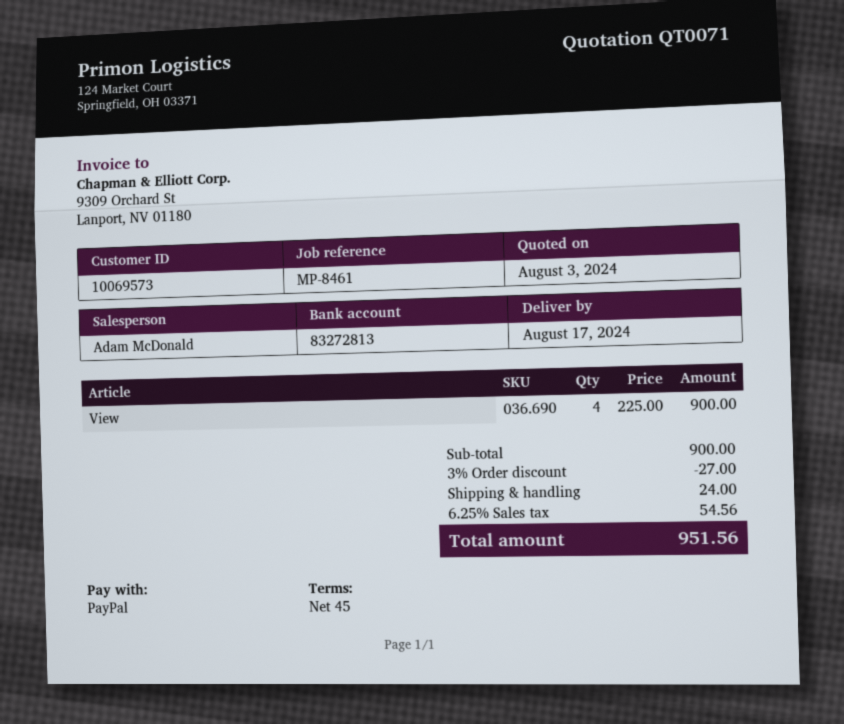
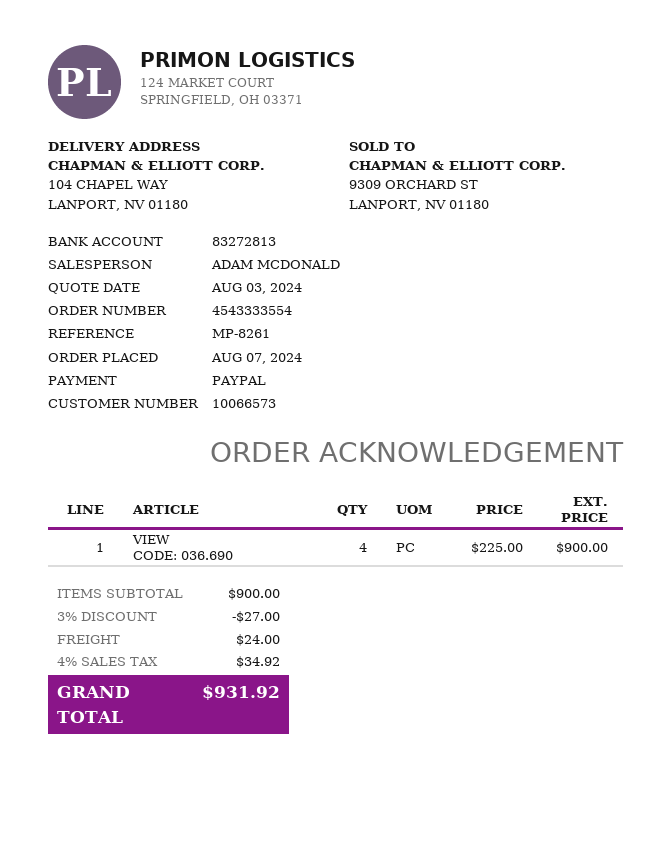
customer number: 10069573 -> 10066573
reference: MP-8461 -> MP-8261
tax: 6.25% = 54.56 -> 4% = 34.92
total: 951.56 -> 931.92

